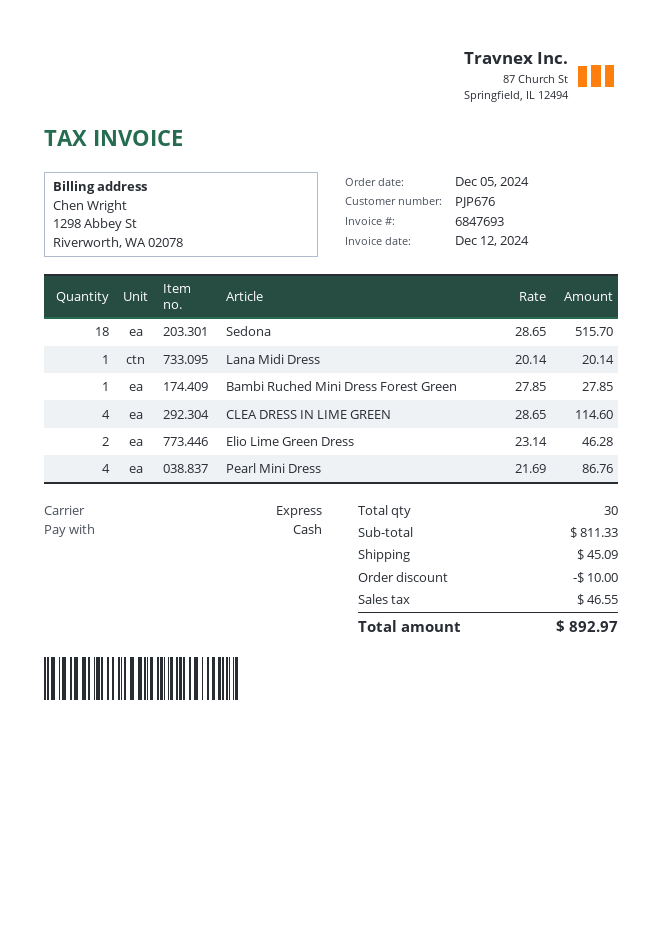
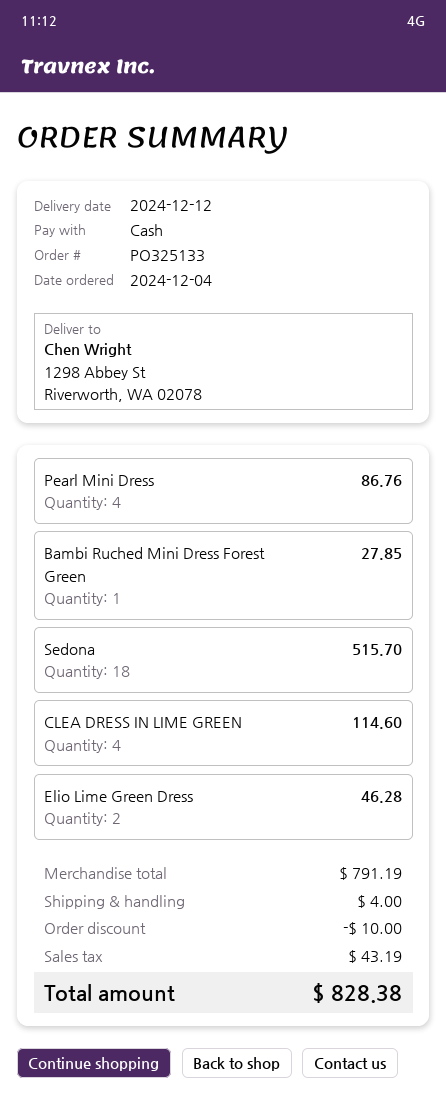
order date: 2024-12-05 -> 2024-12-04
Lana Midi Dress: 1 for 20.14 -> none
subtotal: 811.33 -> 791.19
shipping: 45.09 -> 4.00
tax: 46.55 -> 43.19
total: 892.97 -> 828.38

